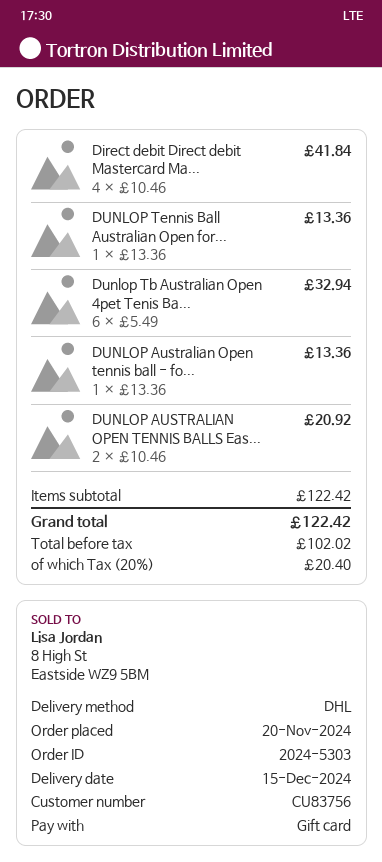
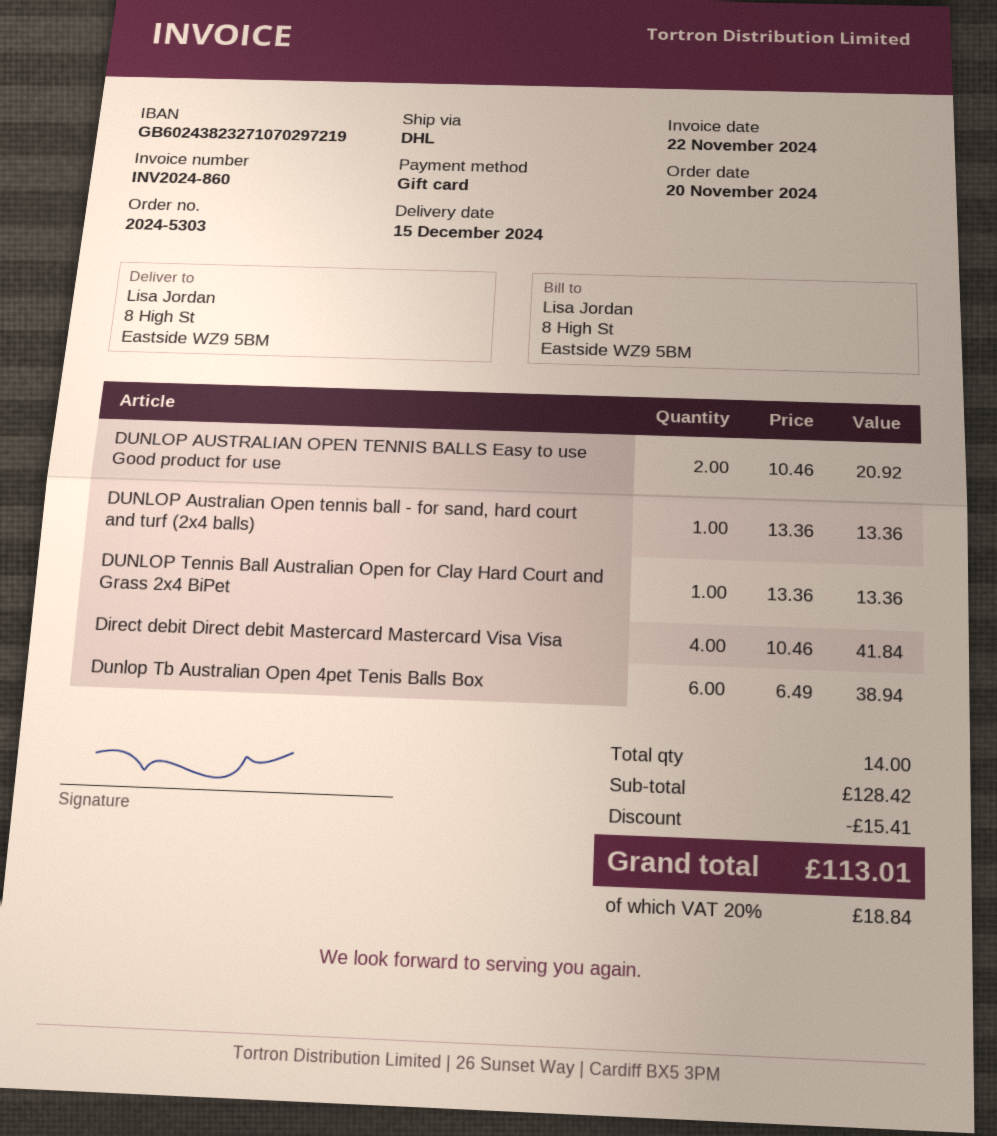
Dunlop Tb Australian Open 4pet Tenis Ba...: 6 x 5.49 = 32.94 -> 6 x 6.49 = 38.94
subtotal: 122.42 -> 128.42
discount: none -> 15.41
tax: 20% = 20.40 -> 20% = 18.84
total: 122.42 -> 113.01

